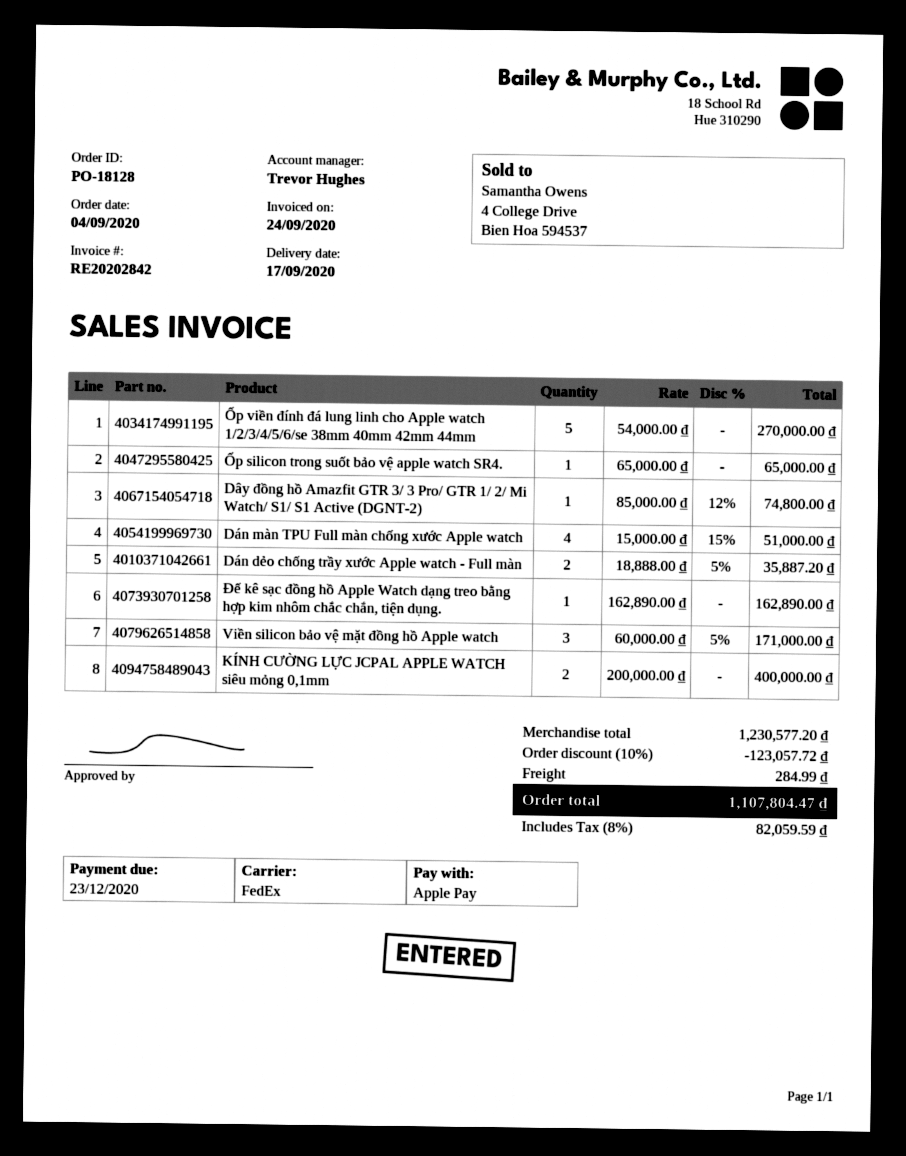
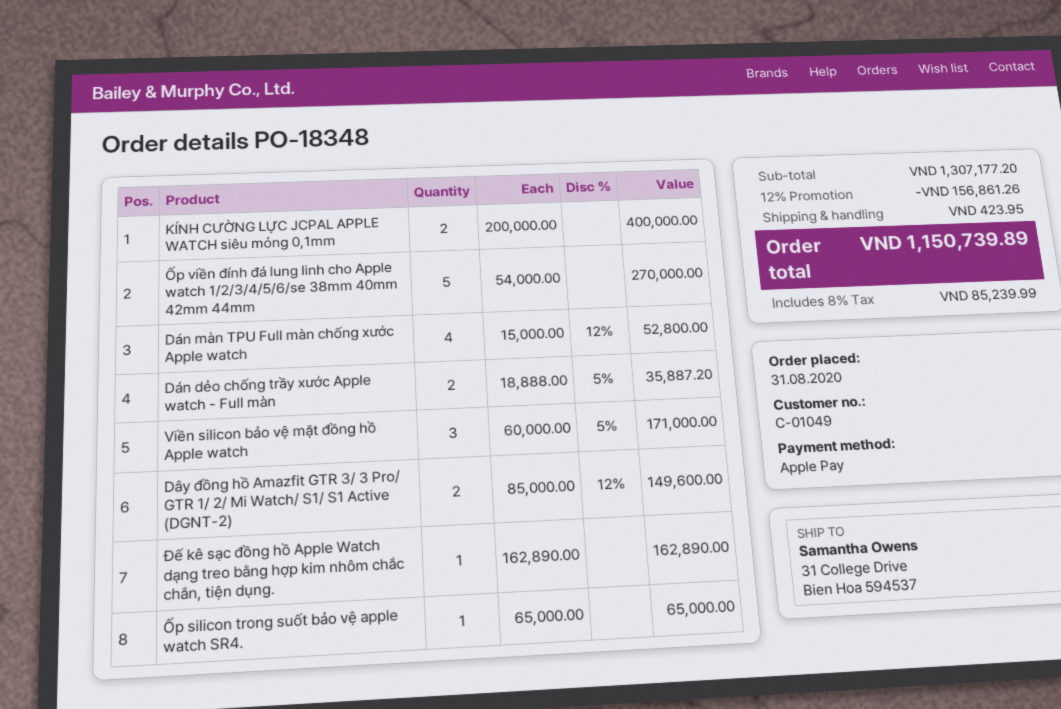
order number: PO-18128 -> PO-18348
order date: 2020-09-04 -> 2020-08-31
Dây đồng hồ Amazfit GTR 3/ 3 Pro/ GTR 1/ 2/ Mi Watch/ S1/ S1 Active (DGNT-2): 1 x 85000.00 - 12% = 74800.00 -> 2 x 85000.00 - 12% = 149600.00
Dán màn TPU Full màn chống xước Apple watch: 4 x 15000.00 - 15% = 51000.00 -> 4 x 15000.00 - 12% = 52800.00
subtotal: 1230577.20 -> 1307177.20
discount: 10% = 123057.72 -> 12% = 156861.26
shipping: 284.99 -> 423.95
tax: 8% = 82059.59 -> 8% = 85239.99
total: 1107804.47 -> 1150739.89

